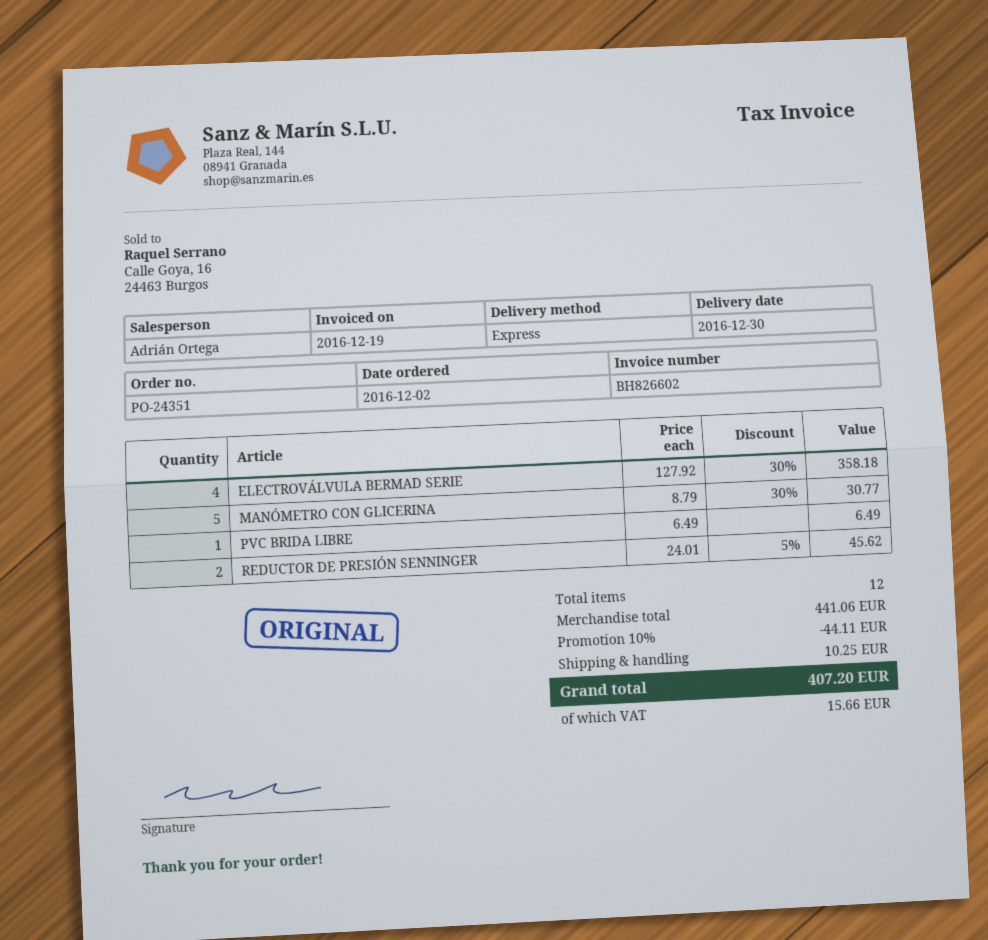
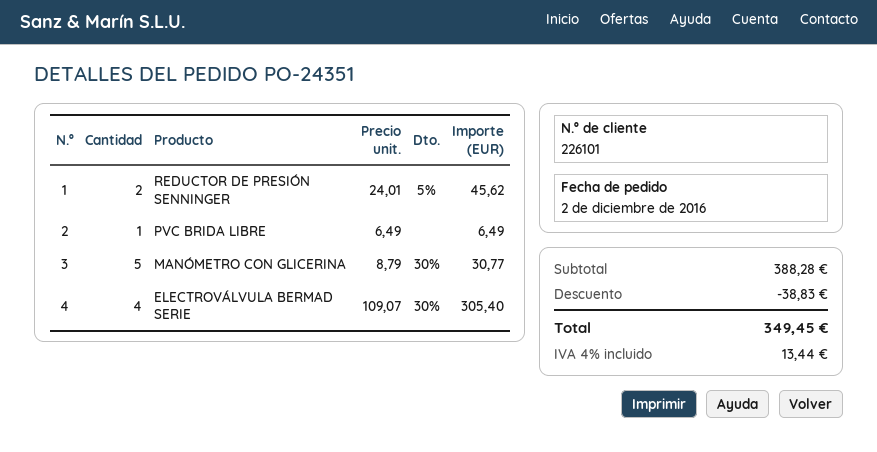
ELECTROVÁLVULA BERMAD SERIE: 4 x 127.92 - 30% = 358.18 -> 4 x 109.07 - 30% = 305.40
subtotal: 441.06 -> 388.28
discount: 44.11 -> 38.83
shipping: 10.25 -> none
tax: 15.66 -> 13.44
total: 407.20 -> 349.45

